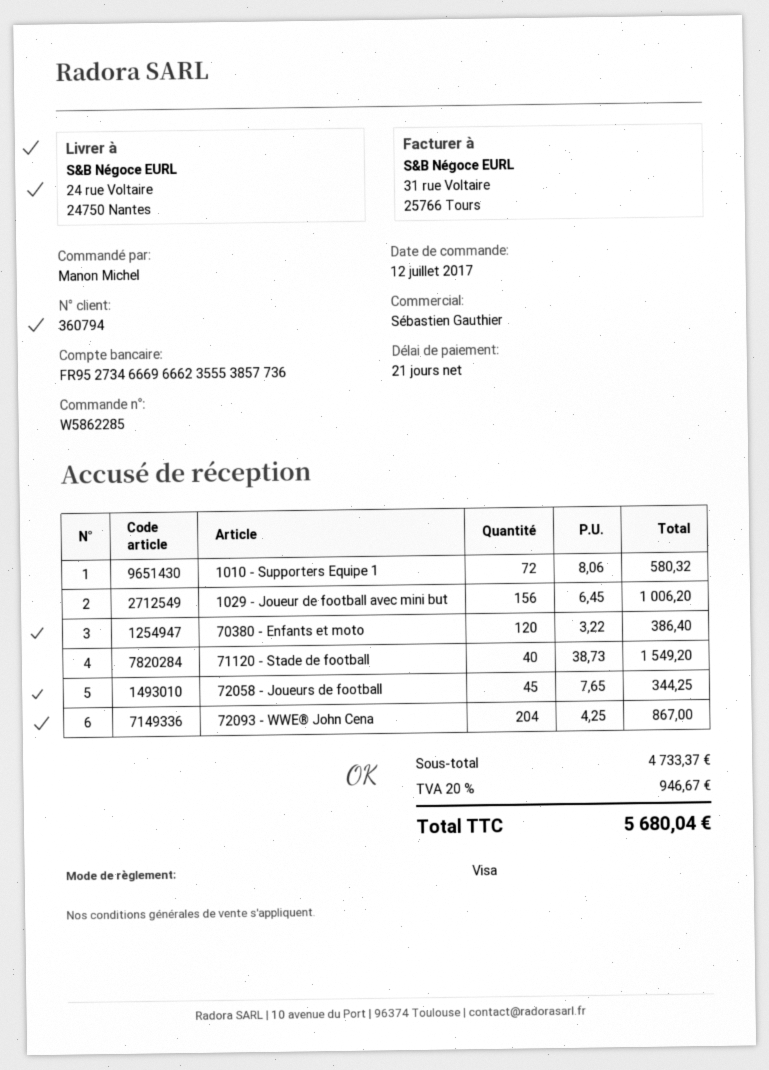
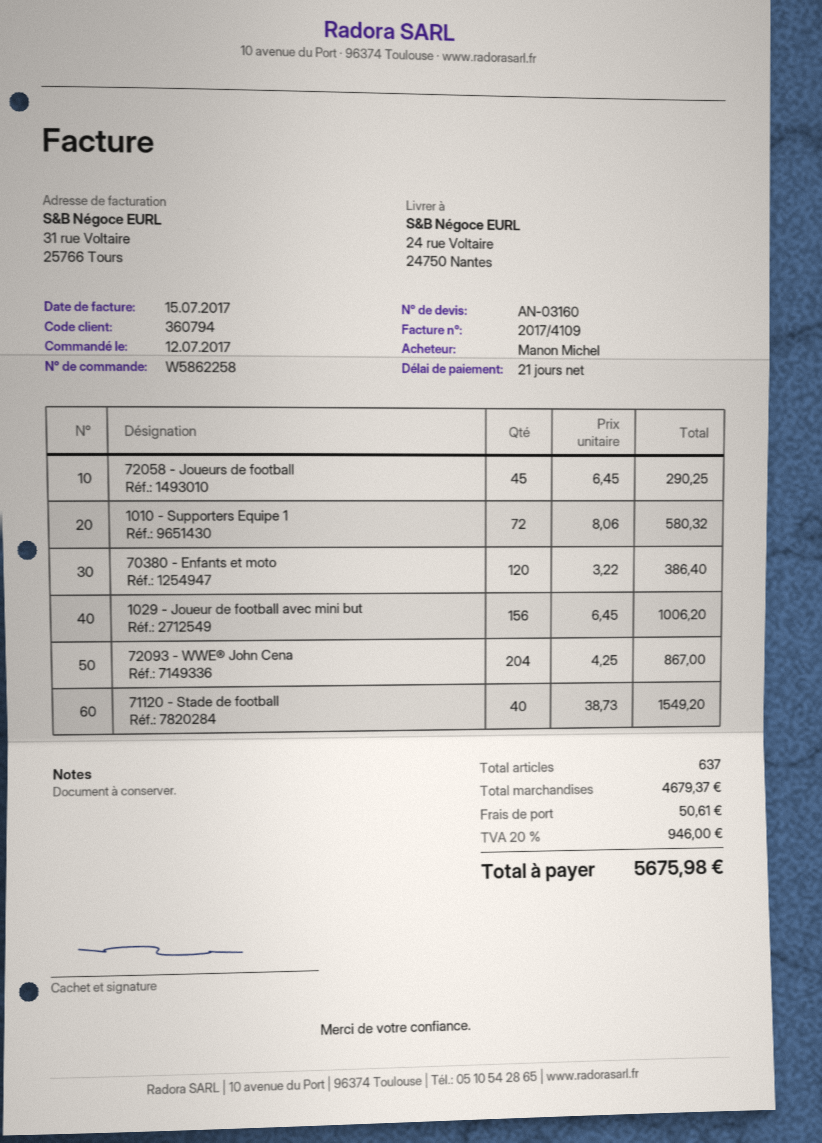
order number: W5862285 -> W5862258
72058 - Joueurs de football: 45 x 7.65 = 344.25 -> 45 x 6.45 = 290.25
subtotal: 4733.37 -> 4679.37
shipping: none -> 50.61
tax: 20% = 946.67 -> 20% = 946.00
total: 5680.04 -> 5675.98

